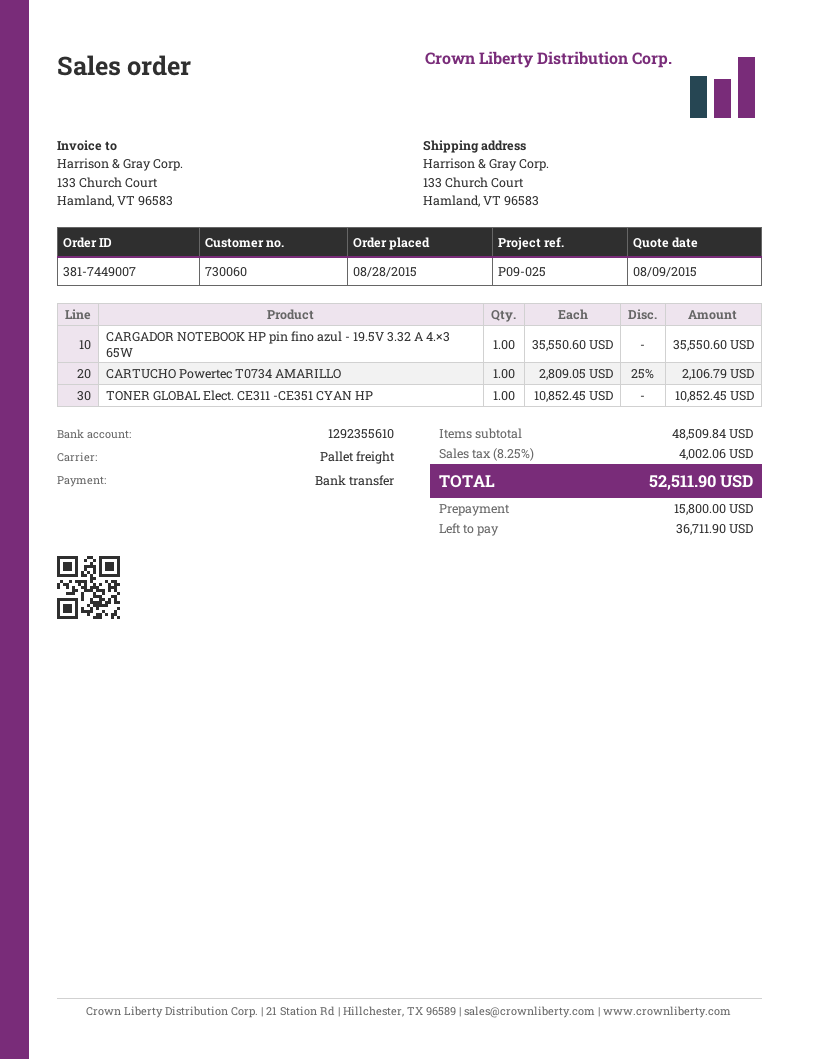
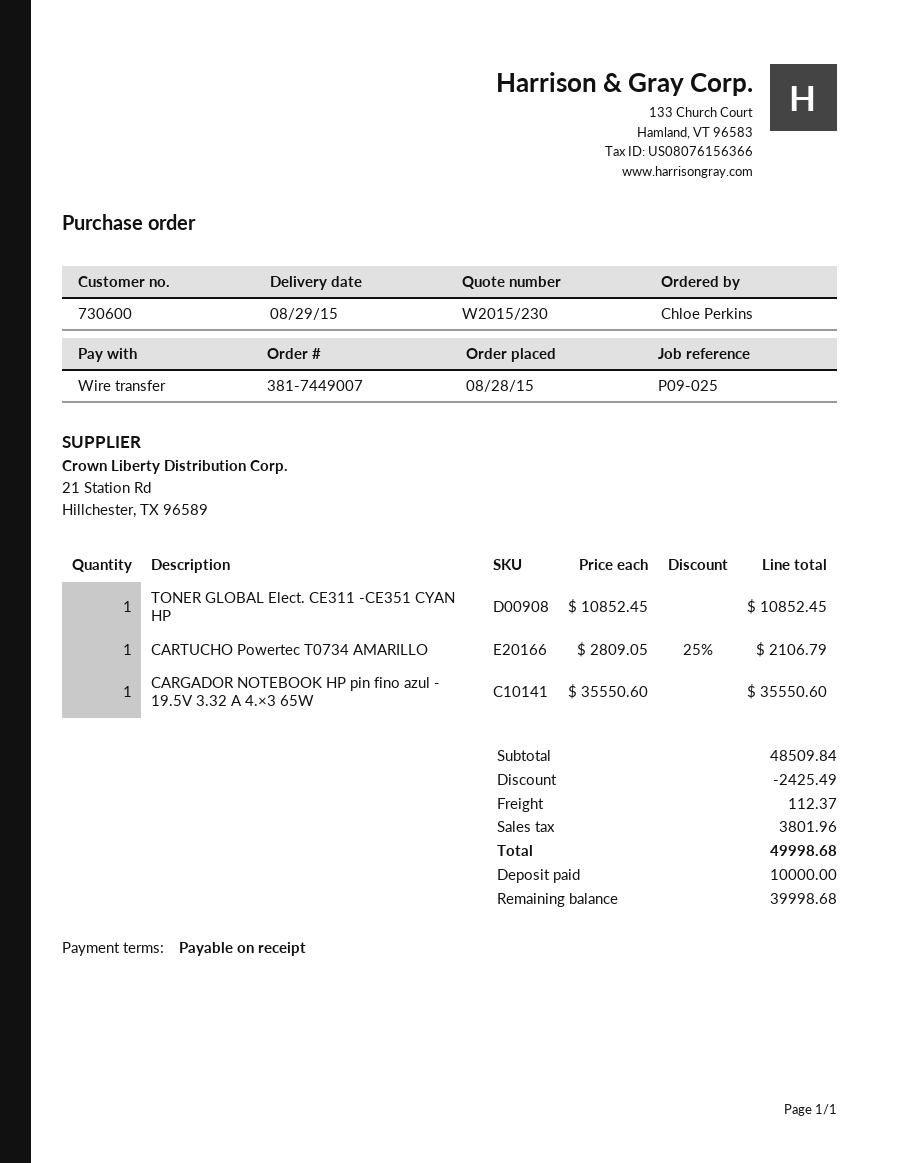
customer number: 730060 -> 730600
discount: none -> 2425.49
shipping: none -> 112.37
tax: 4002.06 -> 3801.96
total: 52511.90 -> 49998.68
deposit: 15800.00 -> 10000.00
balance: 36711.90 -> 39998.68

